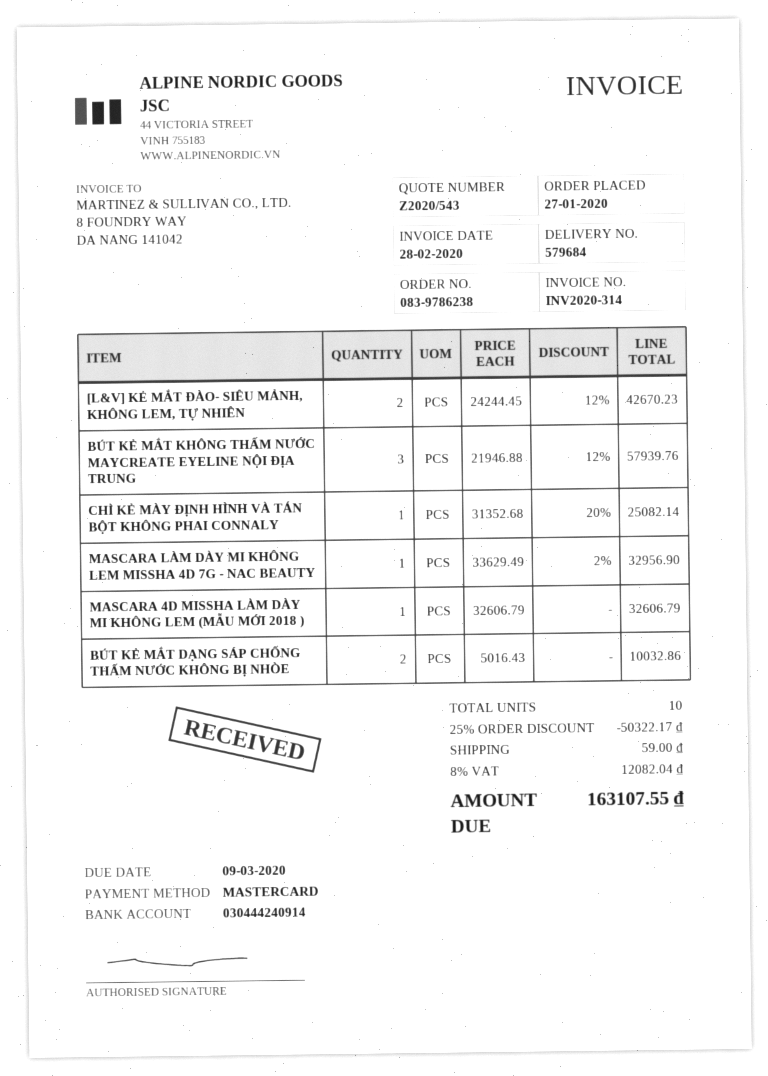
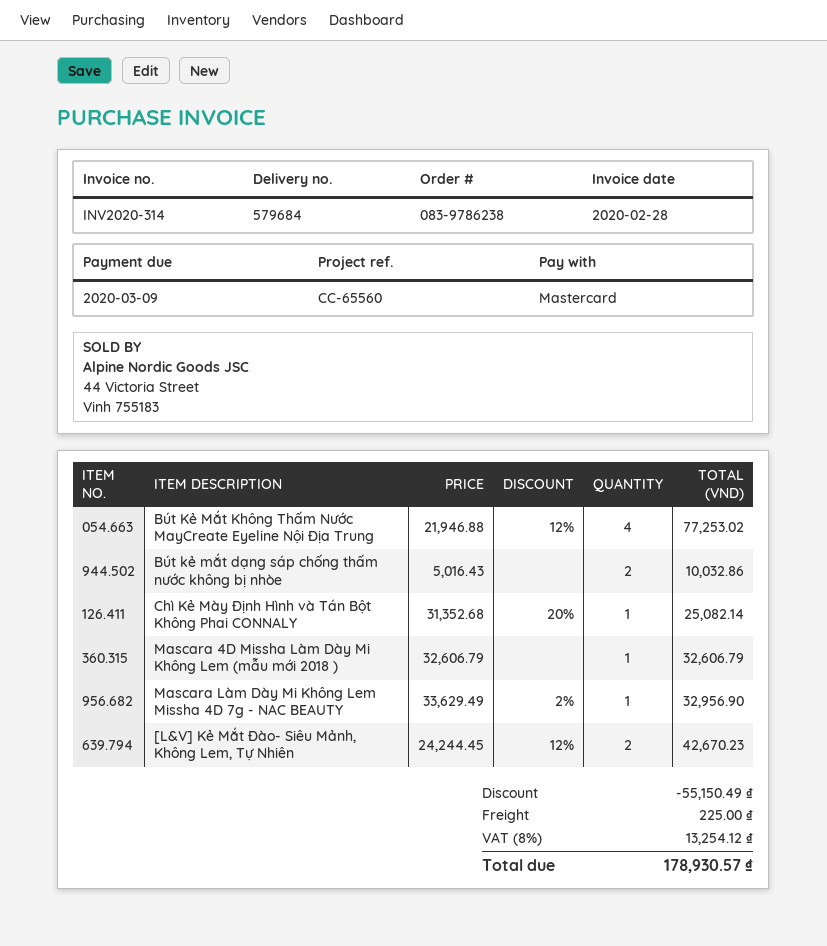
BÚT KẺ MẮT KHÔNG THẤM NƯỚC MAYCREATE EYELINE NỘI ĐỊA TRUNG: 3 x 21946.88 - 12% = 57939.76 -> 4 x 21946.88 - 12% = 77253.02
discount: 50322.17 -> 55150.49
shipping: 59.00 -> 225.00
tax: 8% = 12082.04 -> 8% = 13254.12
total: 163107.55 -> 178930.57

